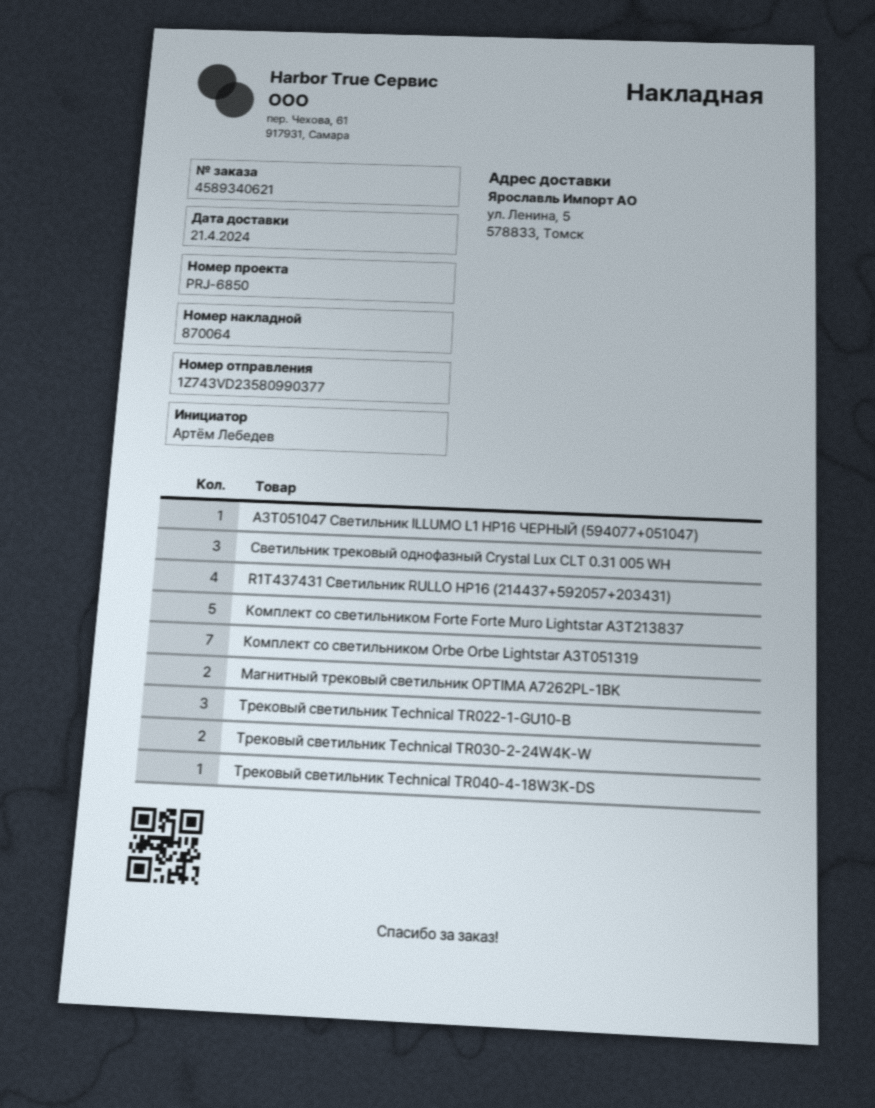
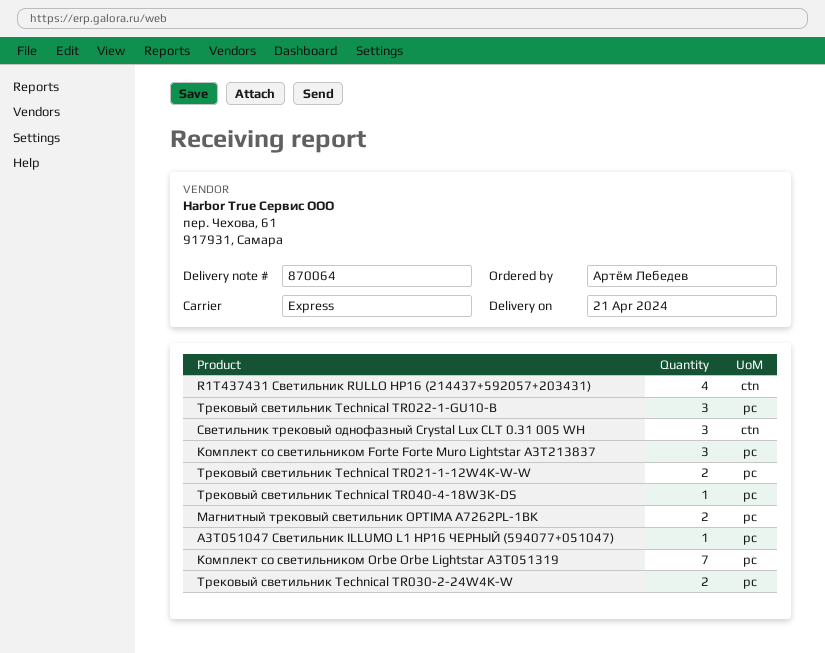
Комплект со светильником Forte Forte Muro Lightstar A3T213837: 5 -> 3
Трековый светильник Technical TR021-1-12W4K-W-W: none -> 2

